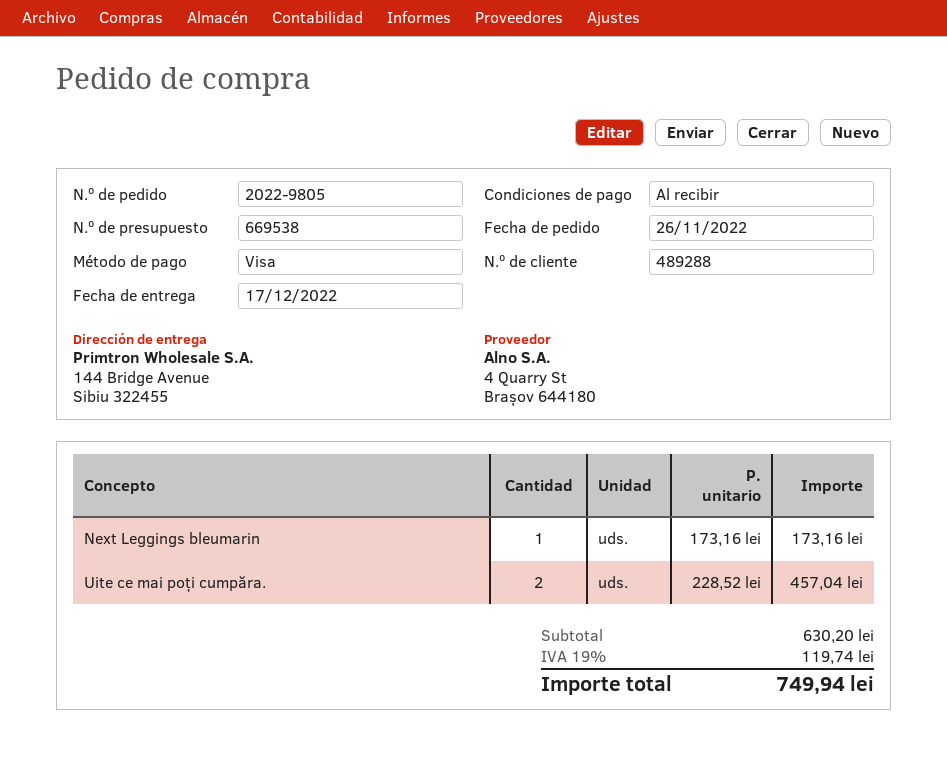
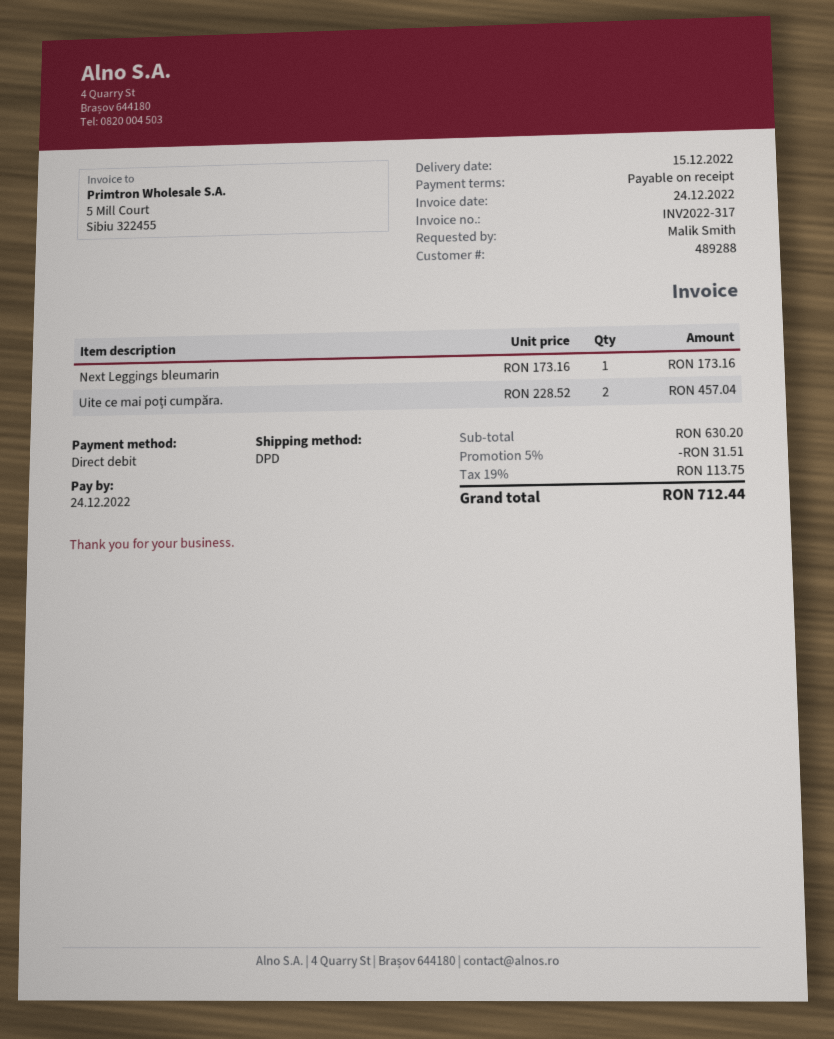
delivery date: 2022-12-17 -> 2022-12-15
payment method: Visa -> direct debit
discount: none -> 5% = 31.51
tax: 19% = 119.74 -> 19% = 113.75
total: 749.94 -> 712.44

